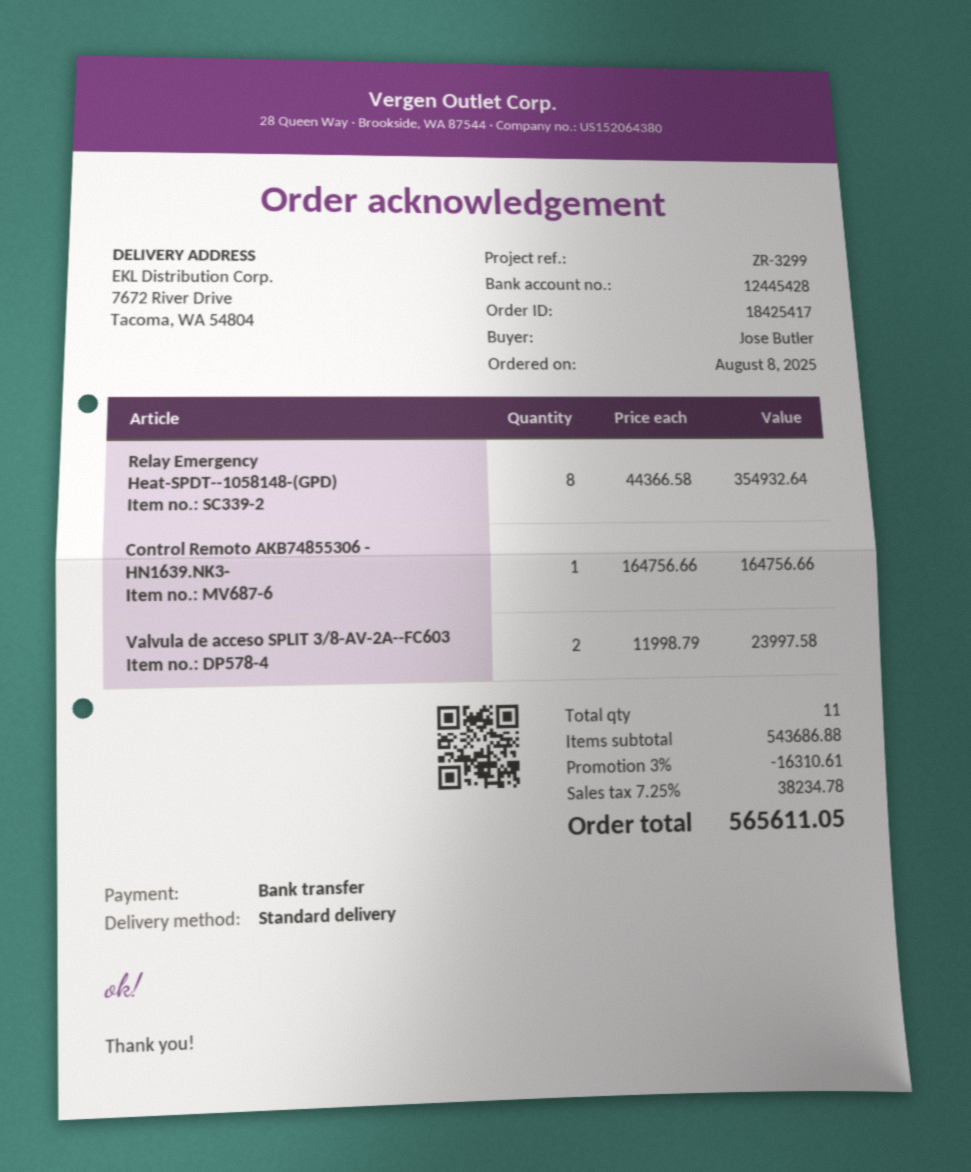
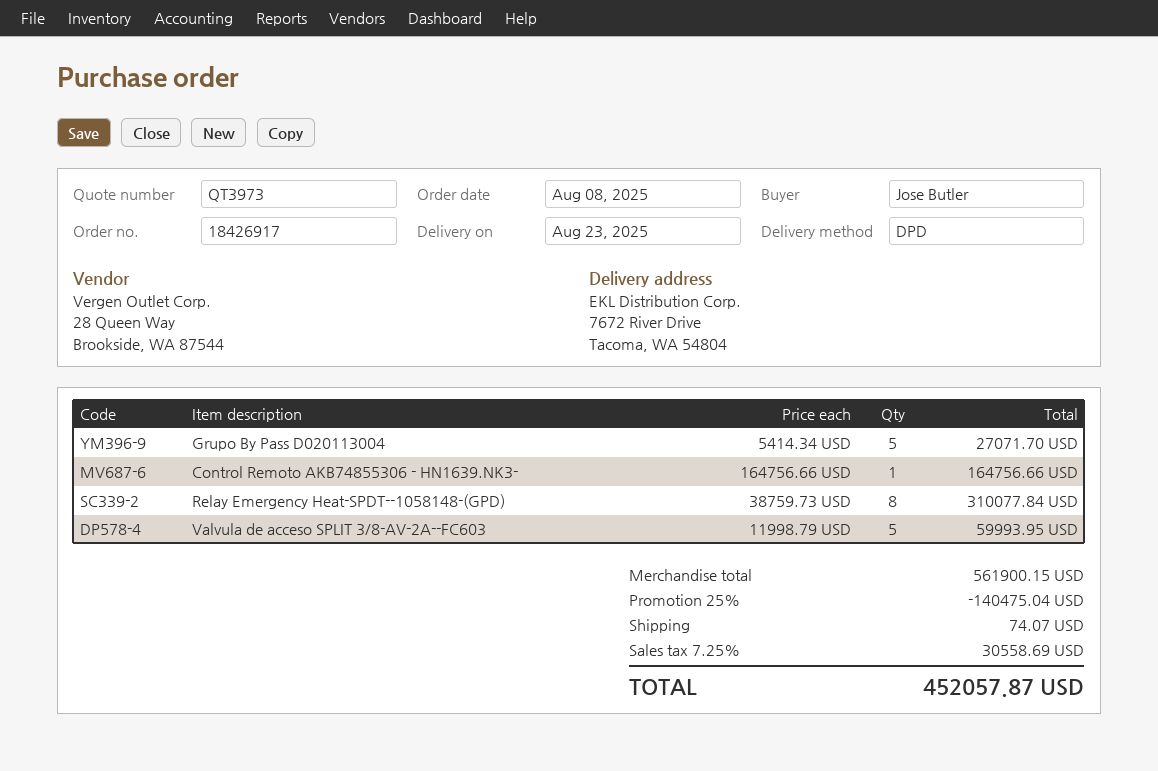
order number: 18425417 -> 18426917
shipping method: standard -> DPD
Relay Emergency Heat-SPDT--1058148-(GPD): 8 x 44366.58 = 354932.64 -> 8 x 38759.73 = 310077.84
Valvula de acceso SPLIT 3/8-AV-2A--FC603: 2 x 11998.79 = 23997.58 -> 5 x 11998.79 = 59993.95
Grupo By Pass D020113004: none -> 5 x 5414.34 = 27071.70
subtotal: 543686.88 -> 561900.15
discount: 3% = 16310.61 -> 25% = 140475.04
shipping: none -> 74.07
tax: 7.25% = 38234.78 -> 7.25% = 30558.69
total: 565611.05 -> 452057.87

